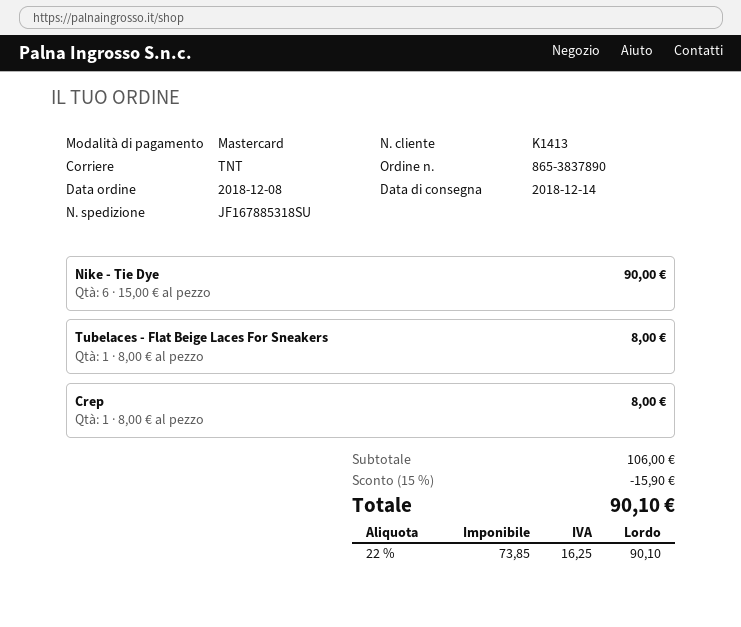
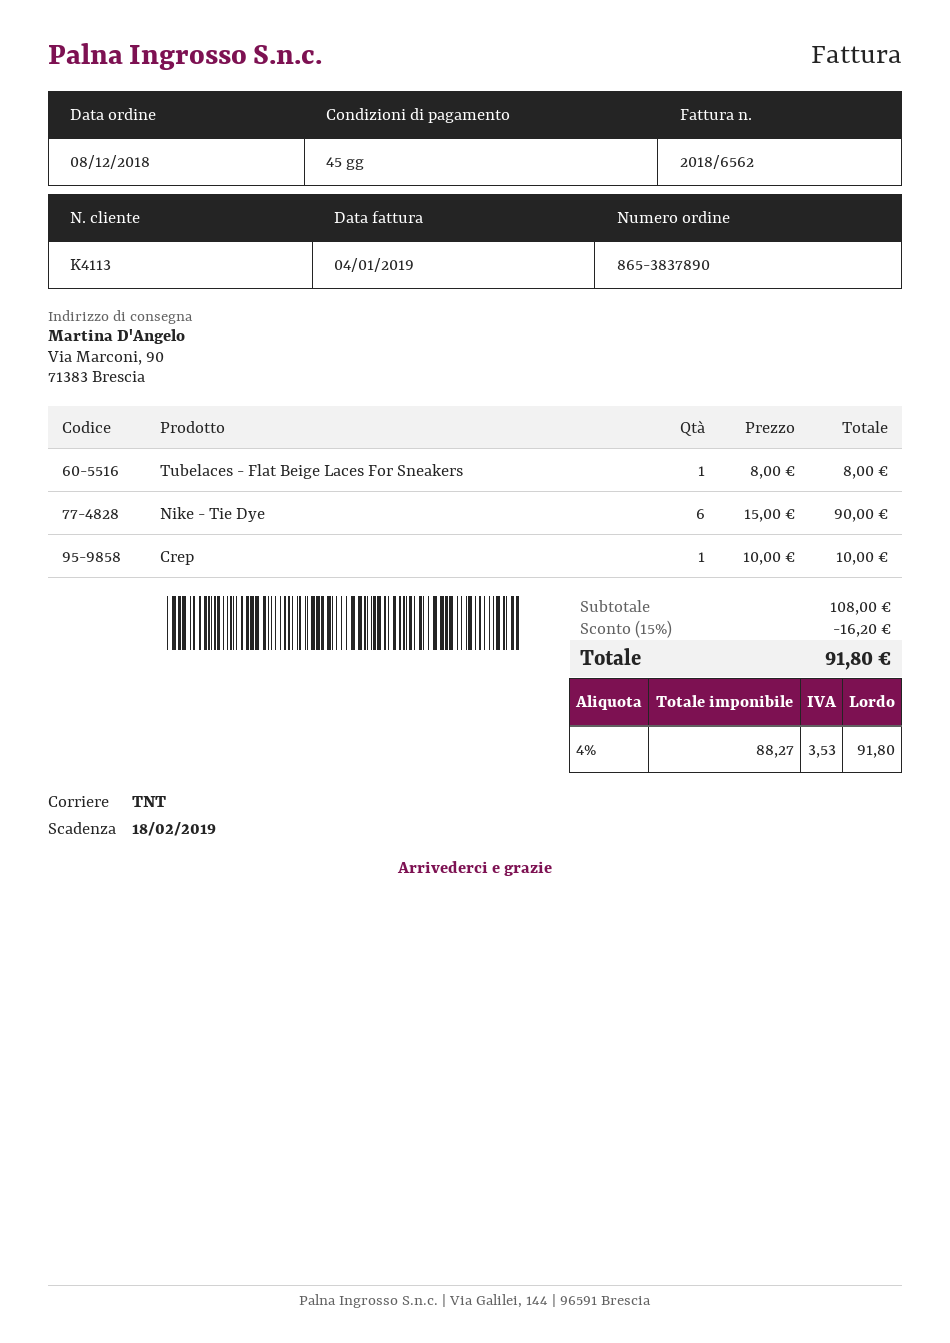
customer number: K1413 -> K4113
Crep: 1 x 8.00 = 8.00 -> 1 x 10.00 = 10.00
subtotal: 106.00 -> 108.00
discount: 15% = 15.90 -> 15% = 16.20
net: 73.85 -> 88.27
tax: 22% = 16.25 -> 4% = 3.53
total: 90.10 -> 91.80

